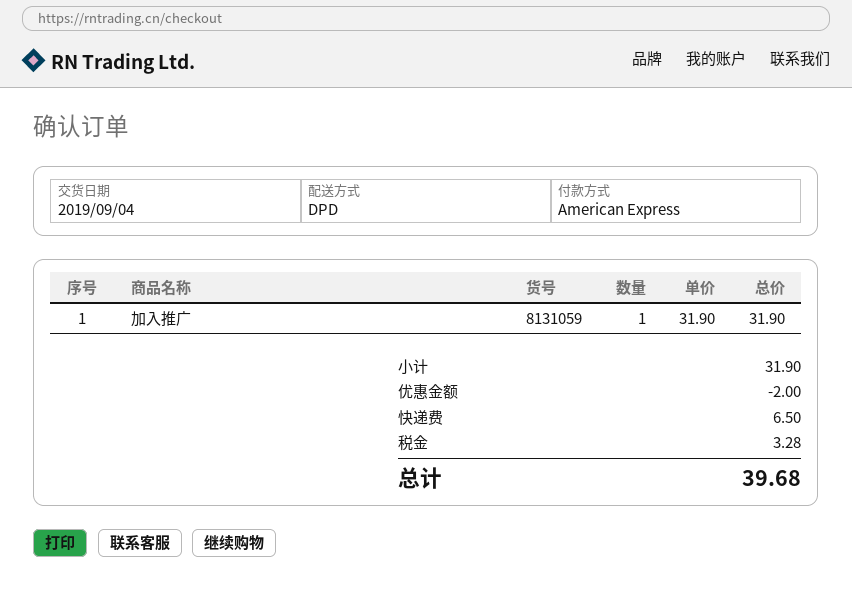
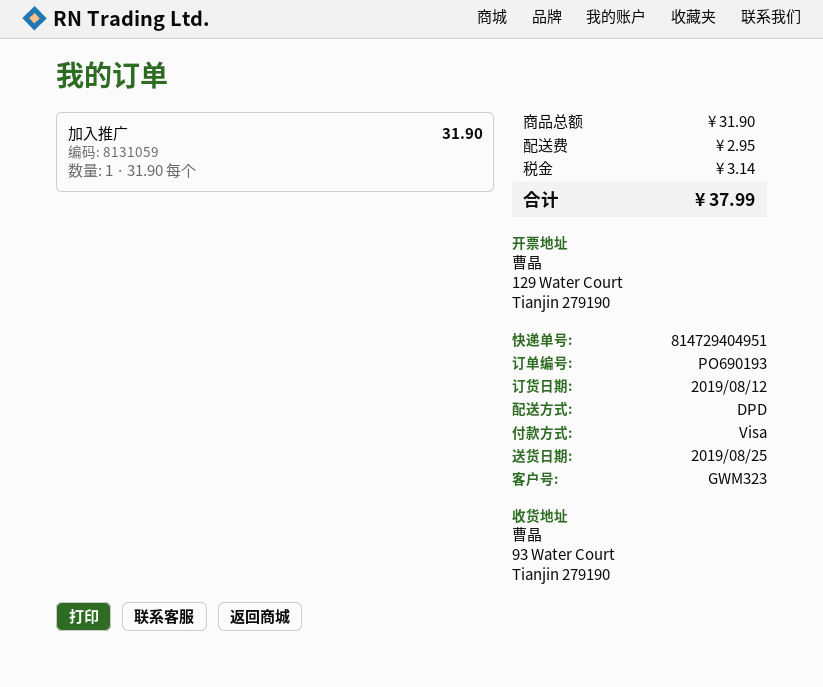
delivery date: 2019-09-04 -> 2019-08-25
payment method: American Express -> Visa
discount: 2.00 -> none
shipping: 6.50 -> 2.95
tax: 3.28 -> 3.14
total: 39.68 -> 37.99

